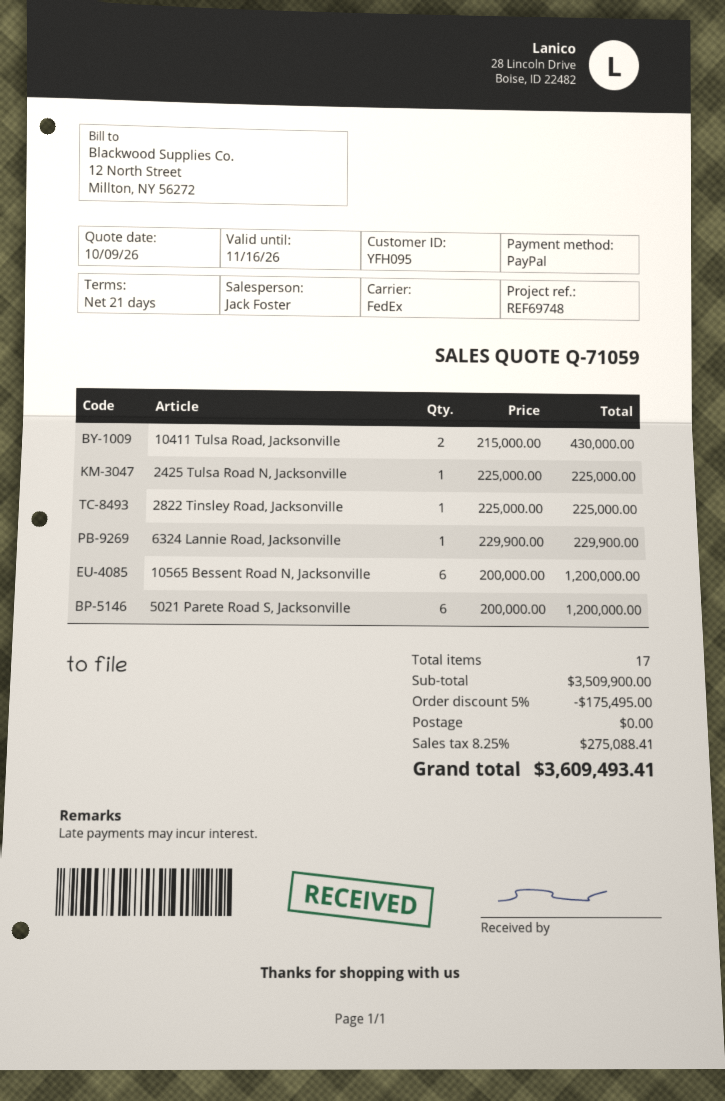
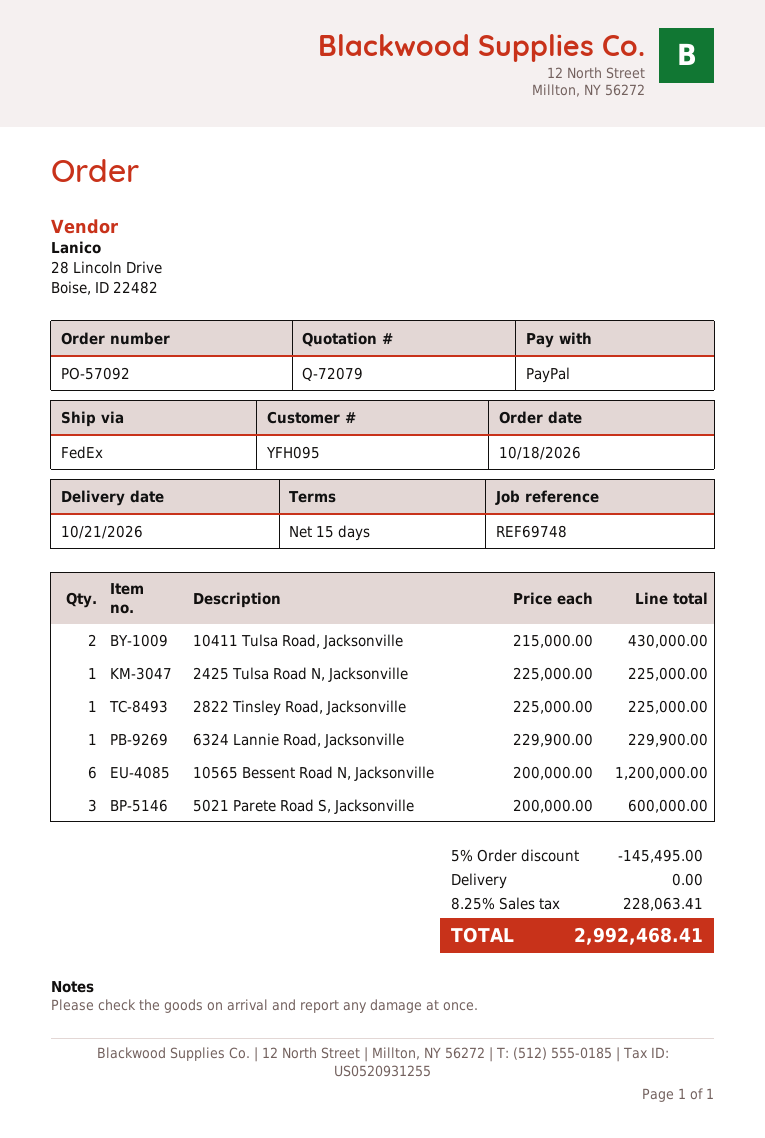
quote number: Q-71059 -> Q-72079
payment terms: 21 days -> 15 days
5021 Parete Road S, Jacksonville: 6 x 200000.00 = 1200000.00 -> 3 x 200000.00 = 600000.00
discount: 5% = 175495.00 -> 5% = 145495.00
tax: 8.25% = 275088.41 -> 8.25% = 228063.41
total: 3609493.41 -> 2992468.41

